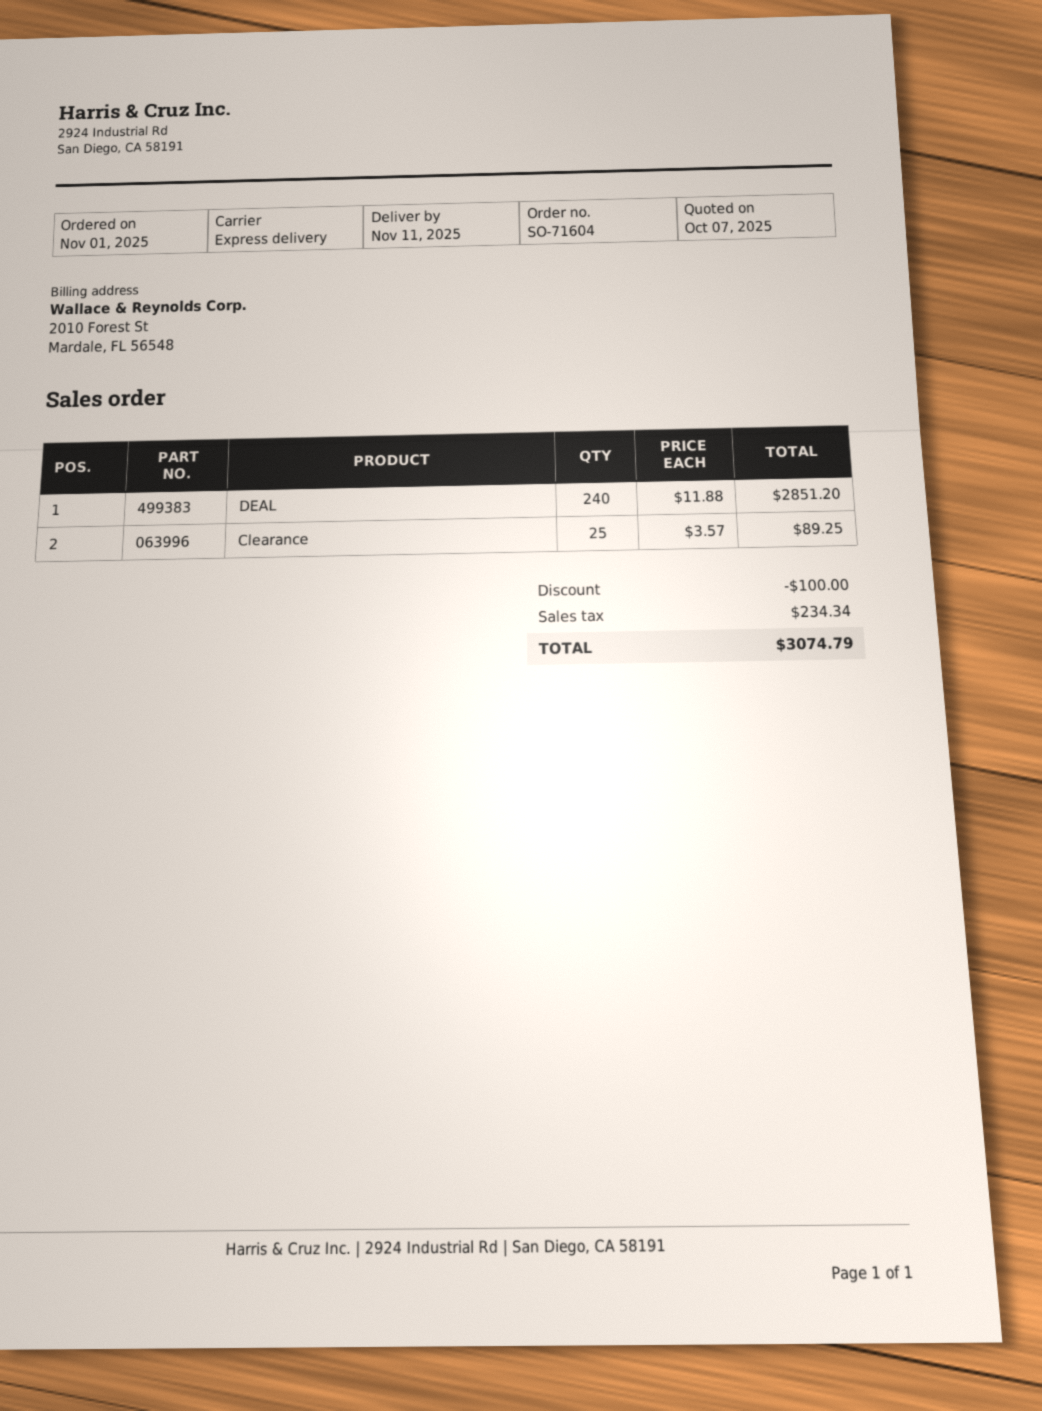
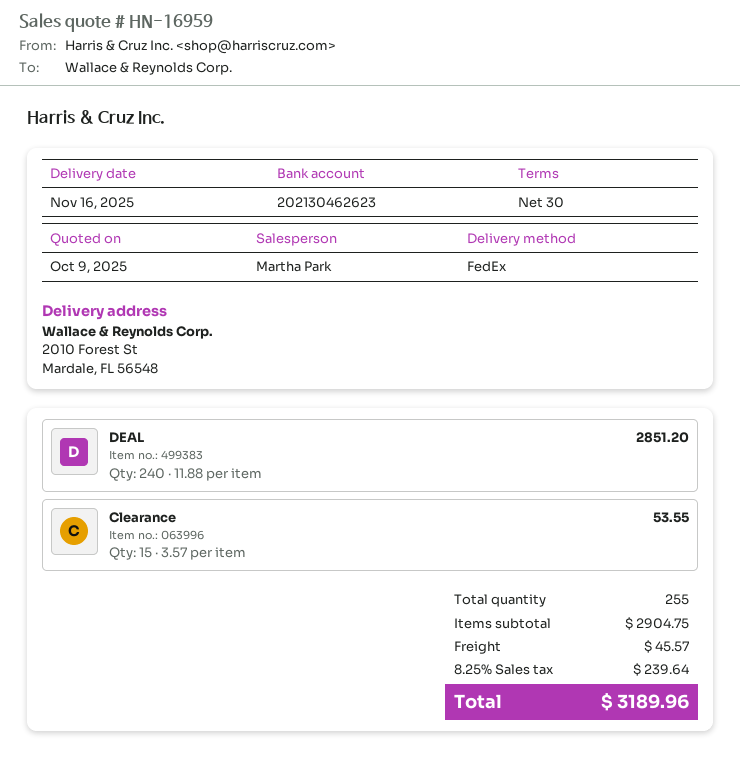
quote date: 2025-10-07 -> 2025-10-09
delivery date: 2025-11-11 -> 2025-11-16
shipping method: express -> FedEx
Clearance: 25 x 3.57 = 89.25 -> 15 x 3.57 = 53.55
discount: 100.00 -> none
shipping: none -> 45.57
tax: 234.34 -> 239.64
total: 3074.79 -> 3189.96

